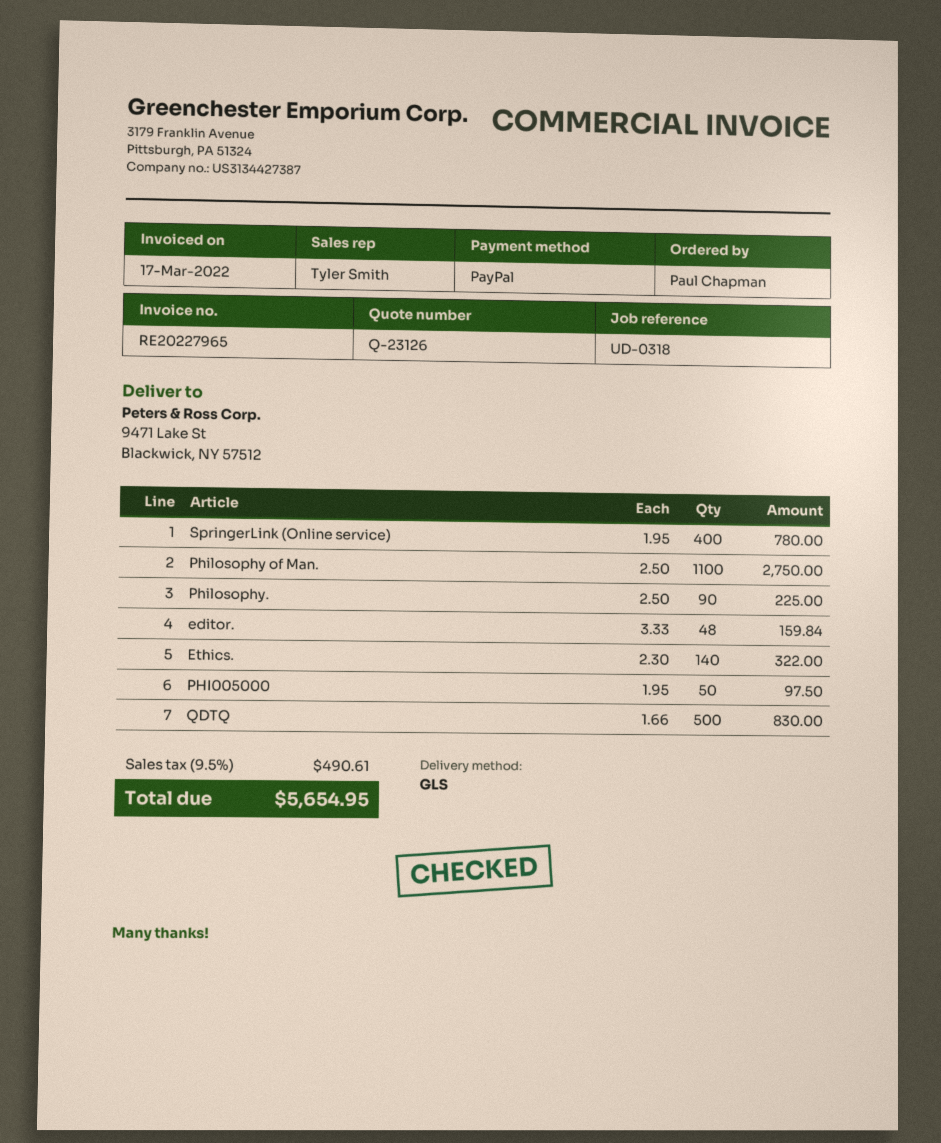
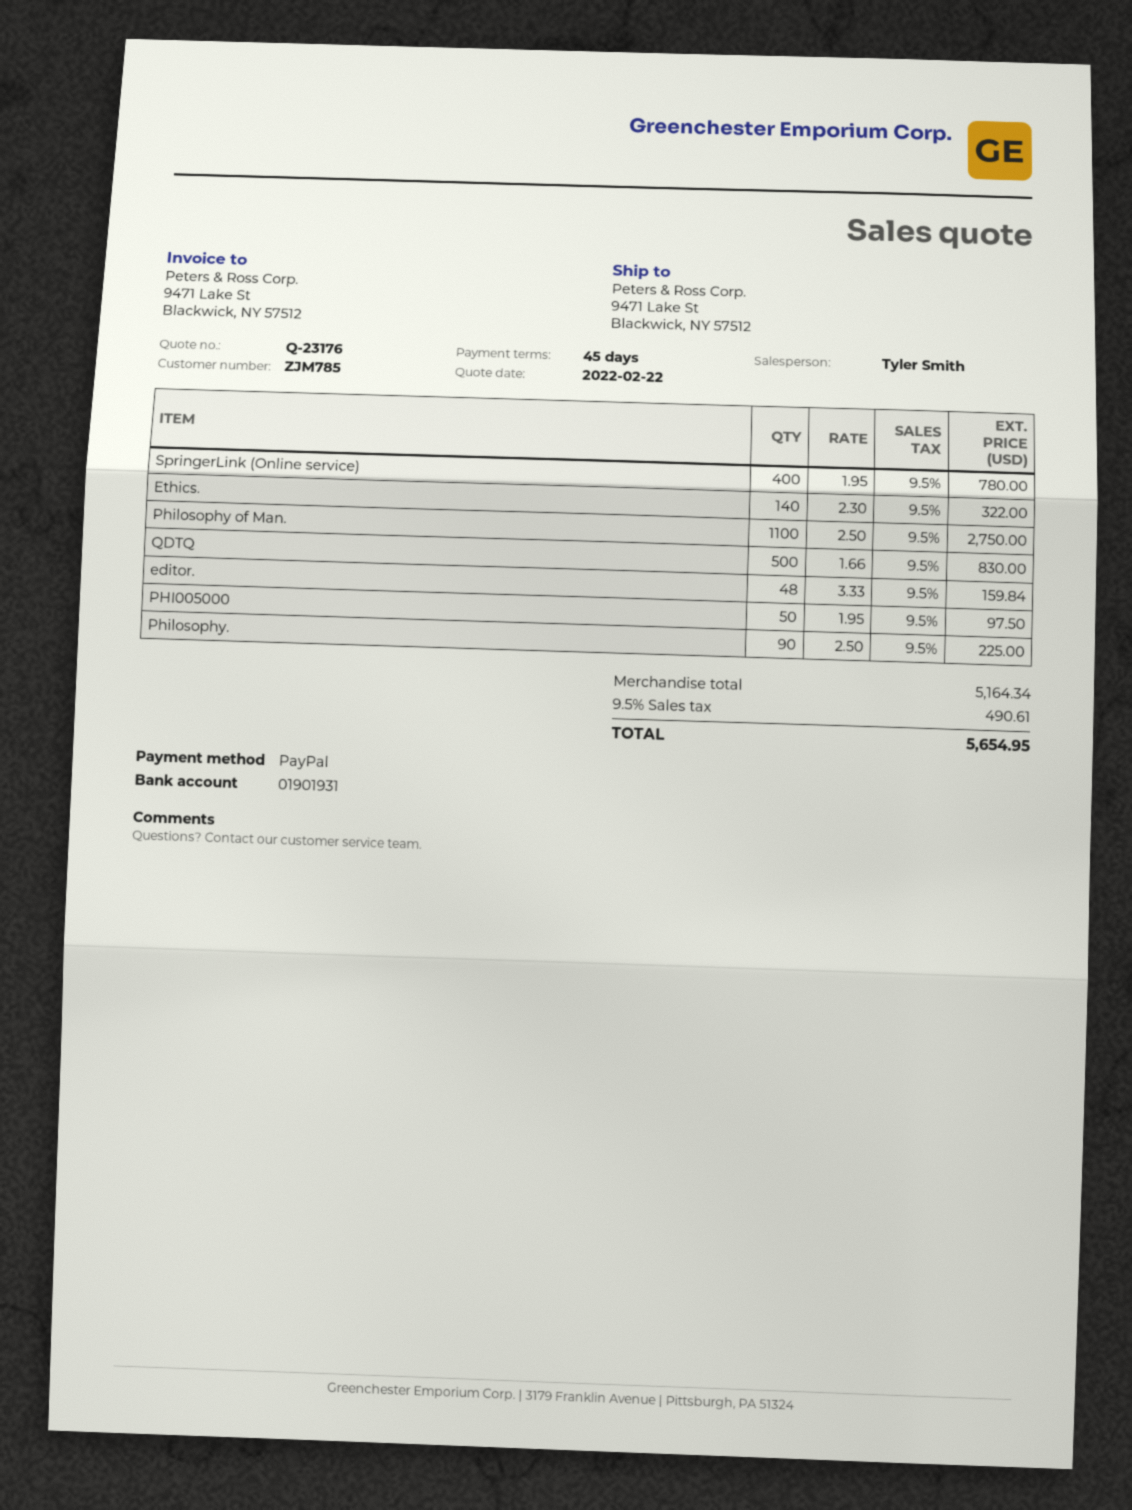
quote number: Q-23126 -> Q-23176

